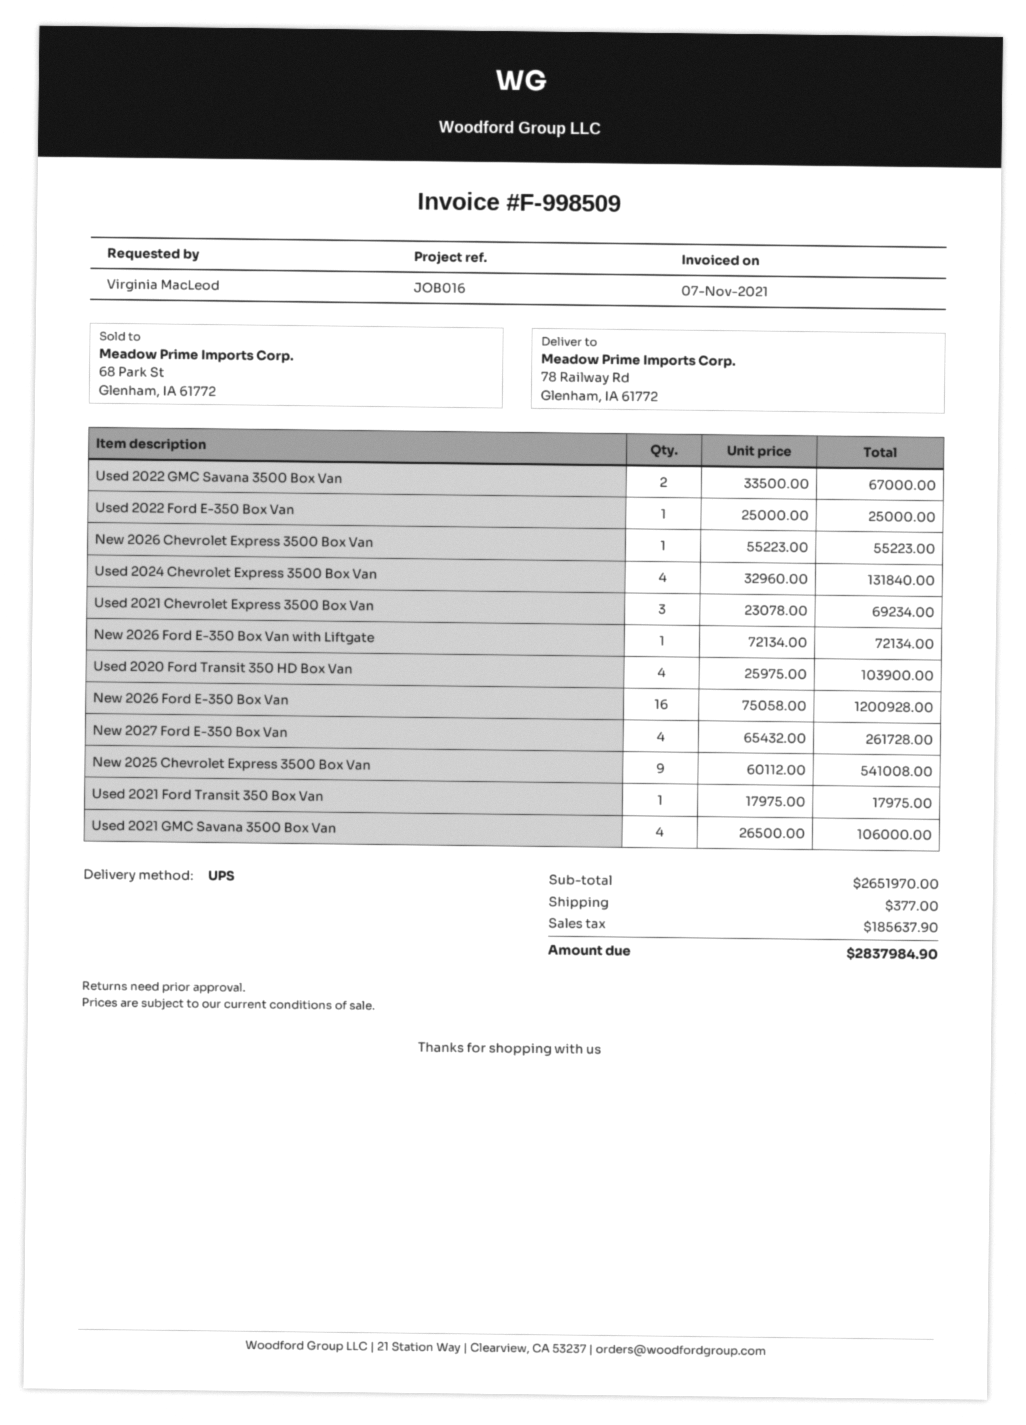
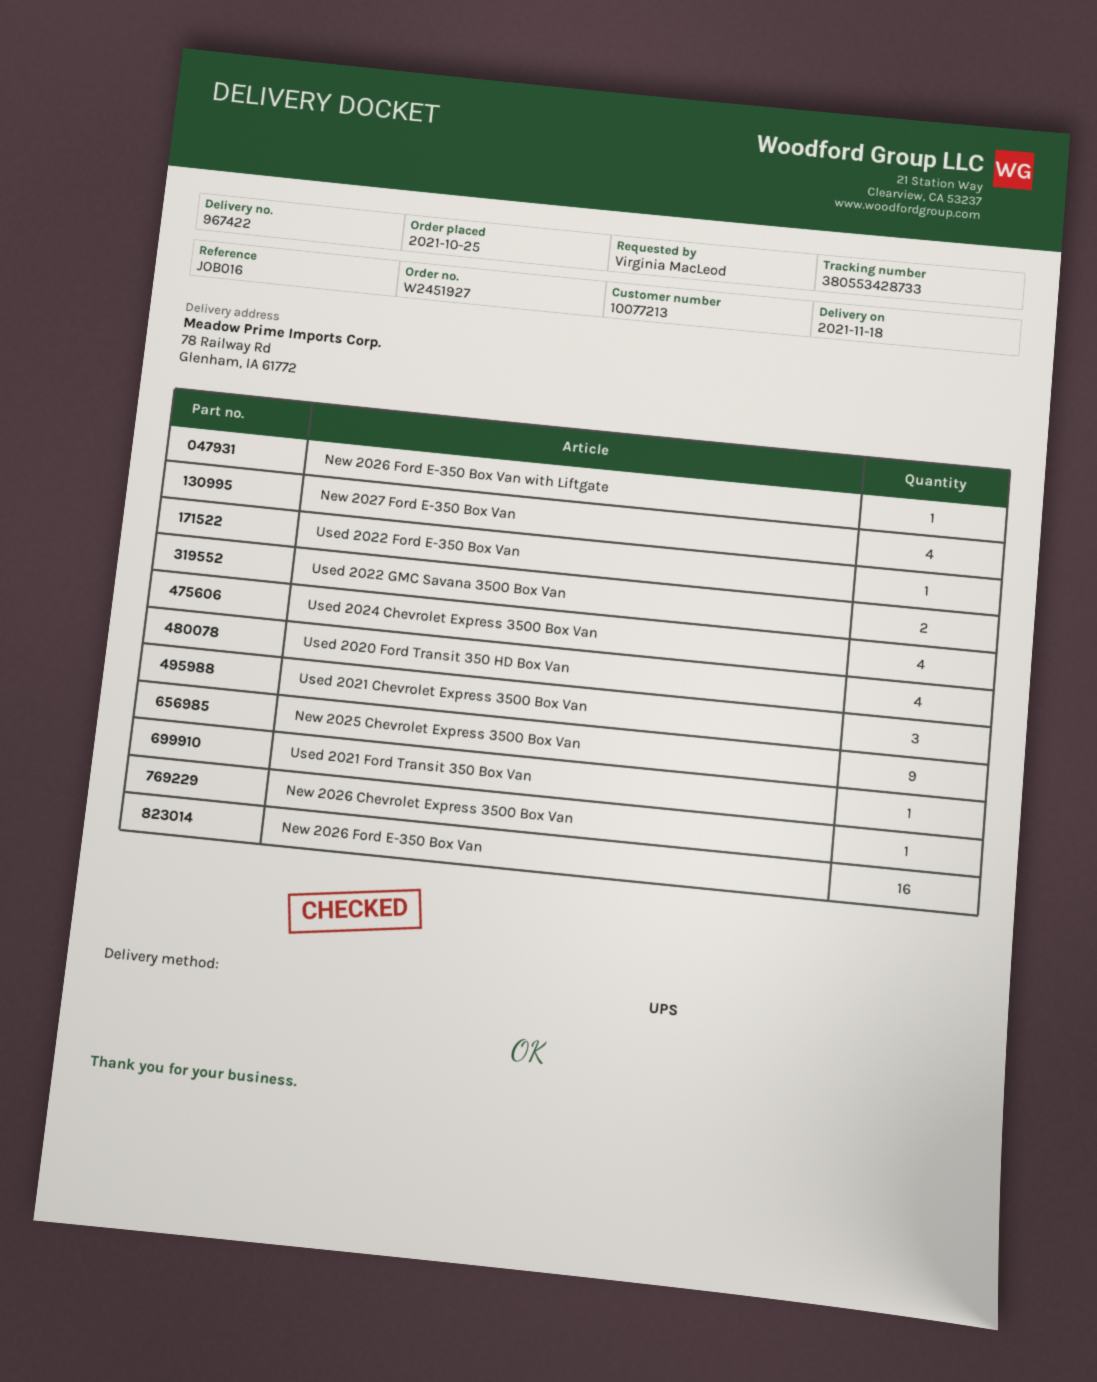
Used 2021 GMC Savana 3500 Box Van: 4 -> none

